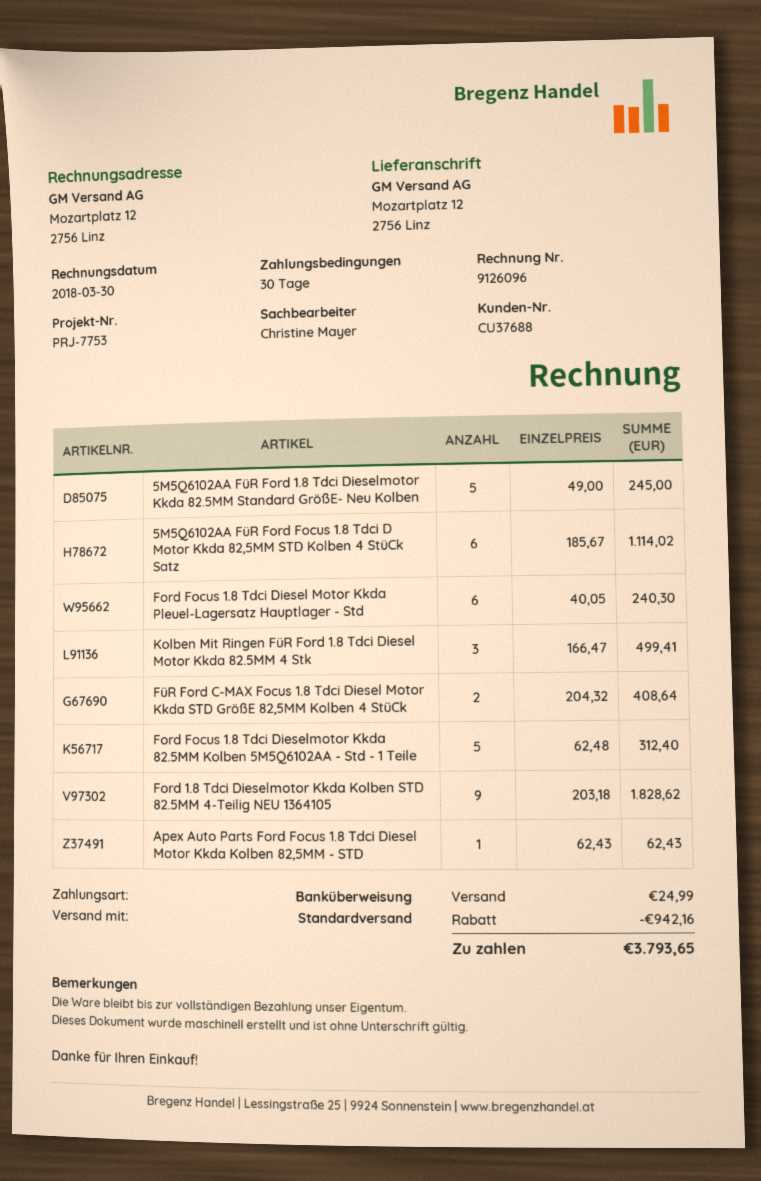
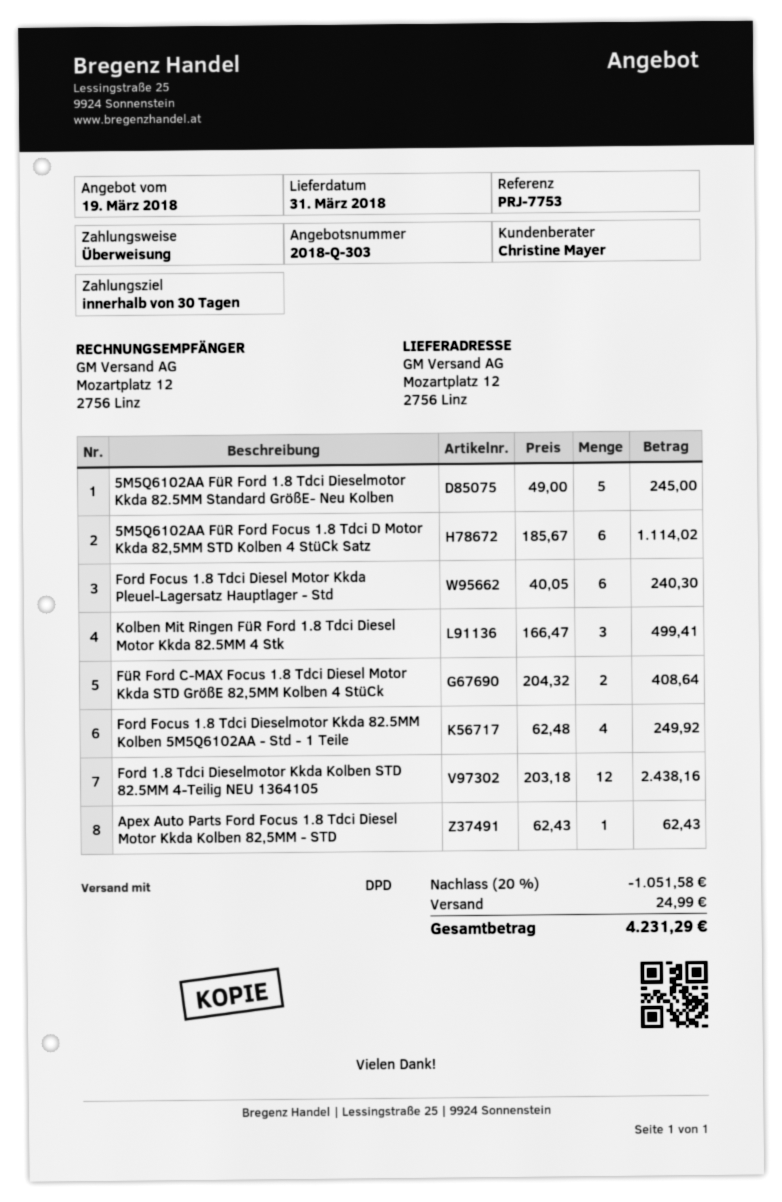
shipping method: standard -> DPD
Ford Focus 1.8 Tdci Dieselmotor Kkda 82.5MM Kolben 5M5Q6102AA - Std - 1 Teile: 5 x 62.48 = 312.40 -> 4 x 62.48 = 249.92
Ford 1.8 Tdci Dieselmotor Kkda Kolben STD 82.5MM 4-Teilig NEU 1364105: 9 x 203.18 = 1828.62 -> 12 x 203.18 = 2438.16
discount: 942.16 -> 1051.58
total: 3793.65 -> 4231.29

